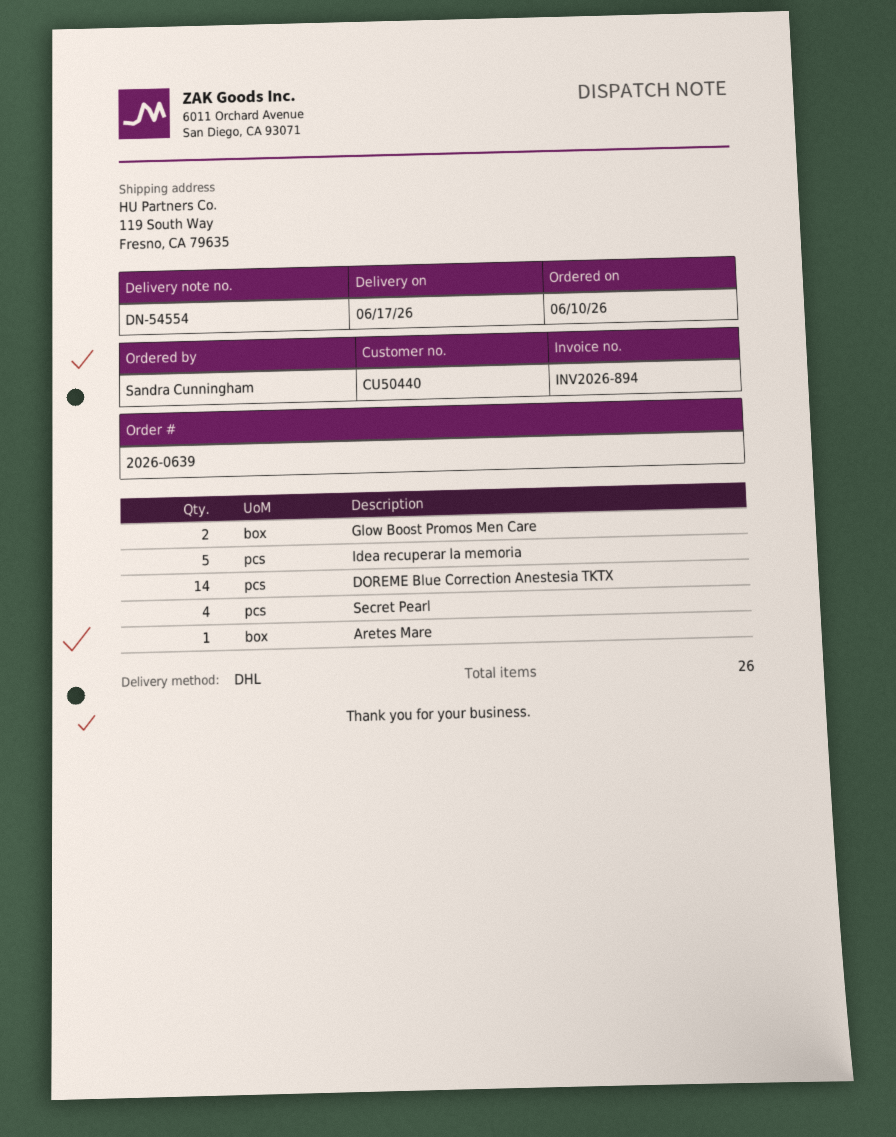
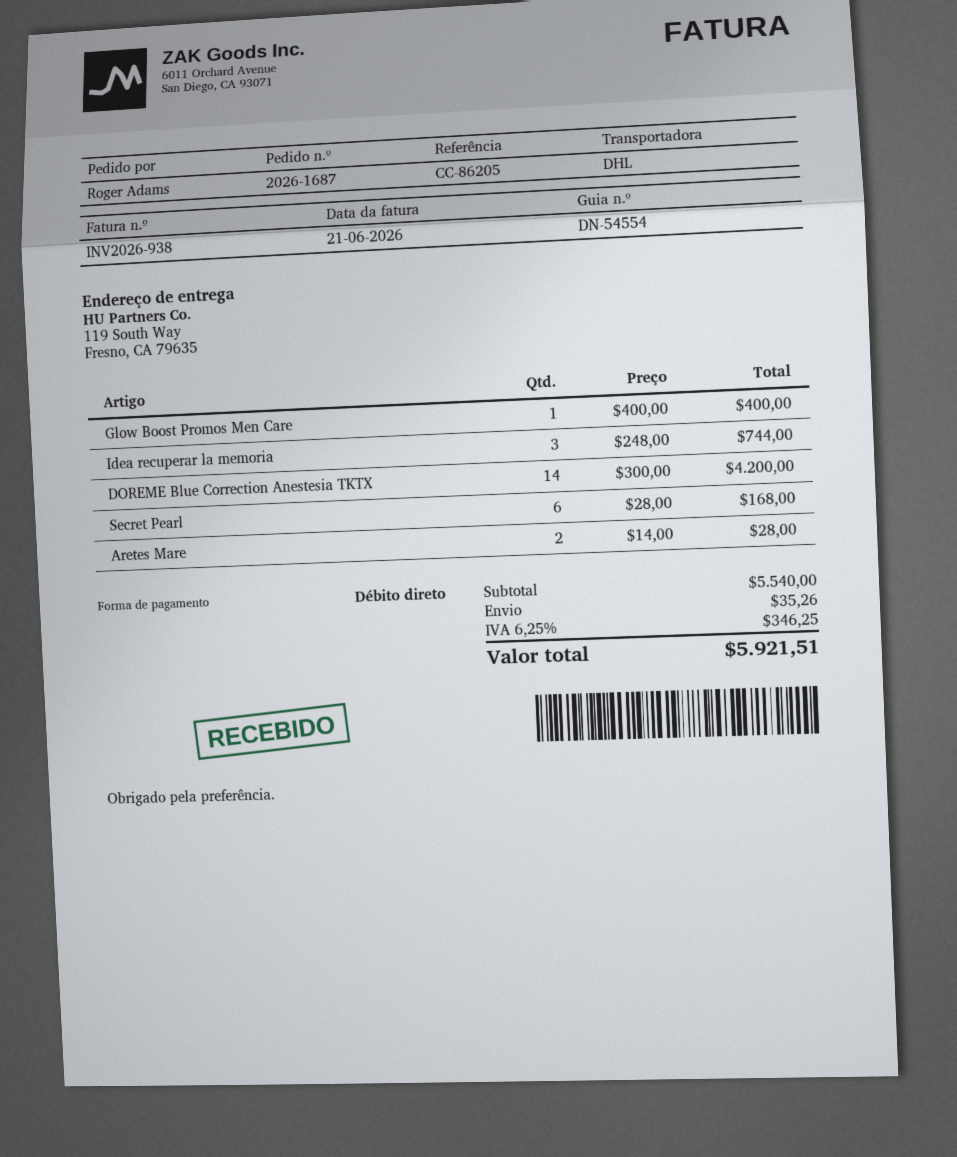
order number: 2026-0639 -> 2026-1687
invoice number: INV2026-894 -> INV2026-938
ordered by: Sandra Cunningham -> Roger Adams
Glow Boost Promos Men Care: 2 -> 1
Idea recuperar la memoria: 5 -> 3
Secret Pearl: 4 -> 6
Aretes Mare: 1 -> 2

